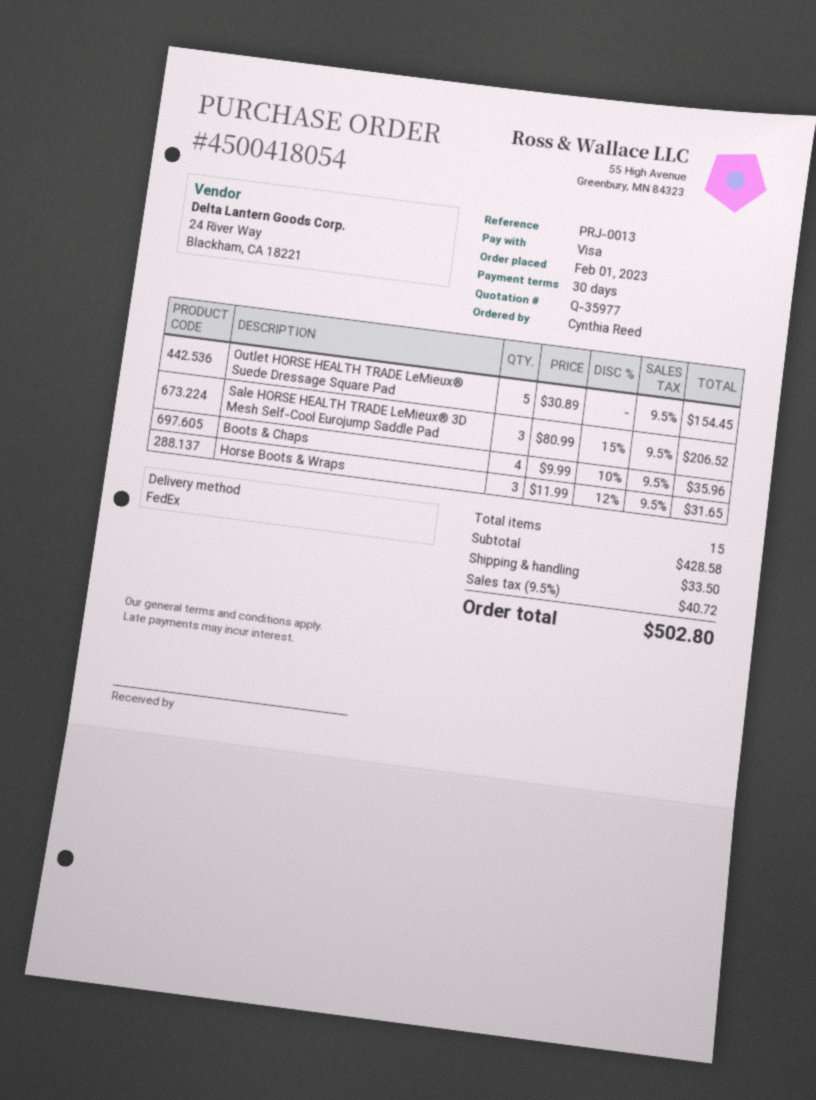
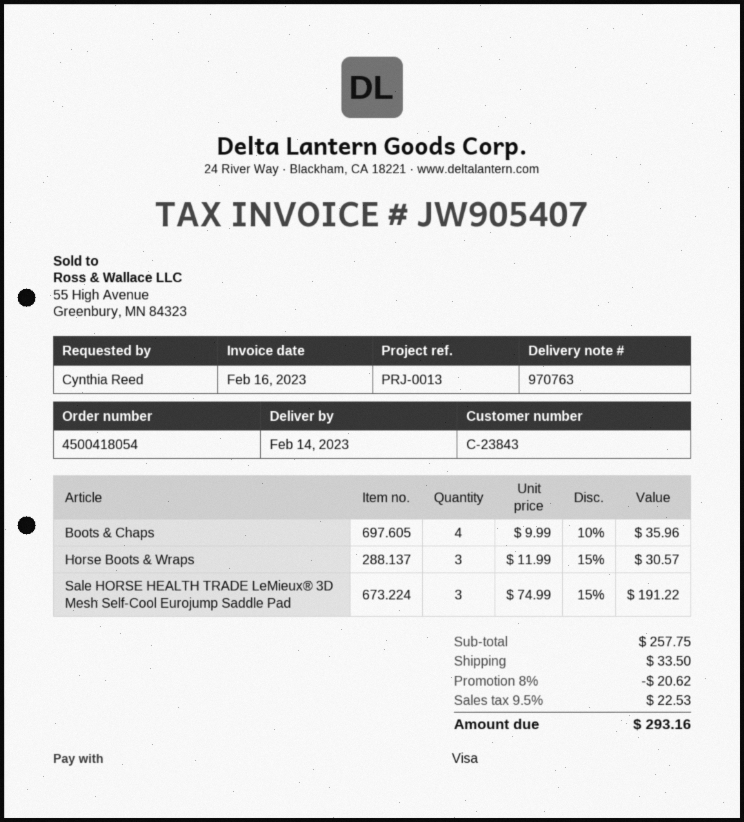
Outlet HORSE HEALTH TRADE LeMieux® Suede Dressage Square Pad: 5 x 30.89 = 154.45 -> none
Sale HORSE HEALTH TRADE LeMieux® 3D Mesh Self-Cool Eurojump Saddle Pad: 3 x 80.99 - 15% = 206.52 -> 3 x 74.99 - 15% = 191.22
Horse Boots & Wraps: 3 x 11.99 - 12% = 31.65 -> 3 x 11.99 - 15% = 30.57
subtotal: 428.58 -> 257.75
discount: none -> 8% = 20.62
tax: 9.5% = 40.72 -> 9.5% = 22.53
total: 502.80 -> 293.16

